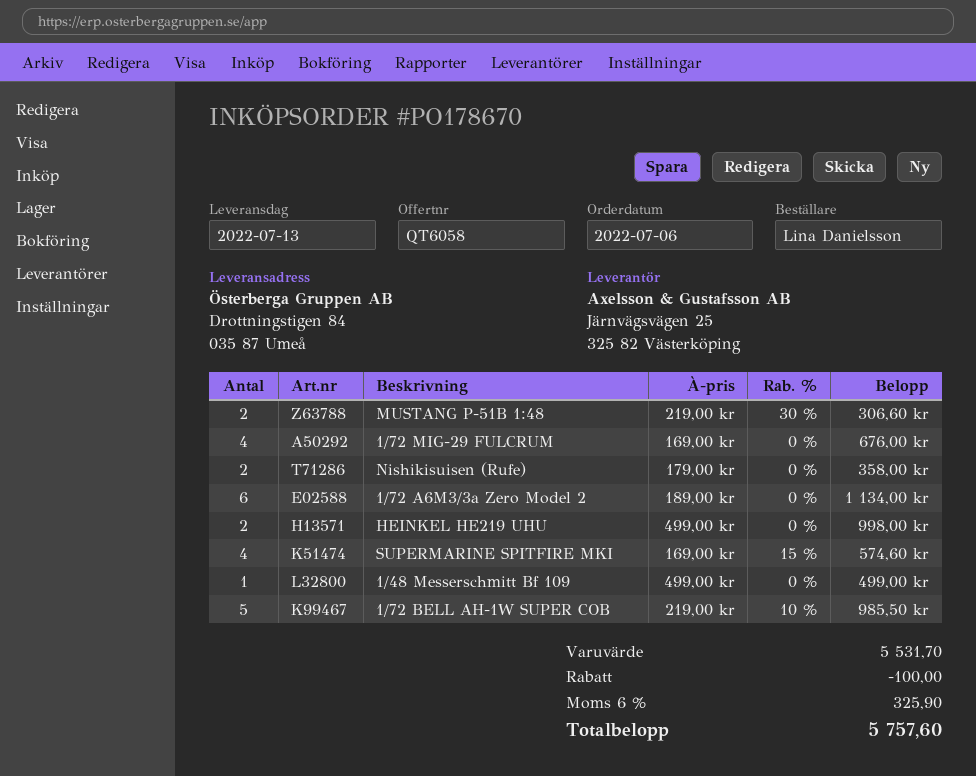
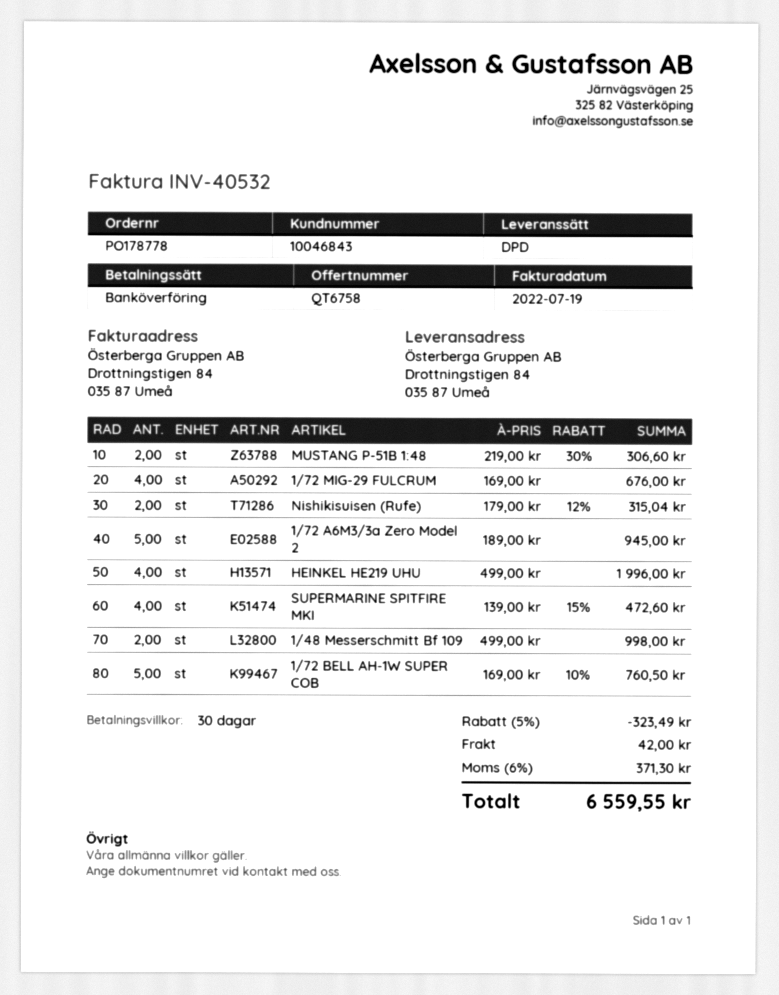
quote number: QT6058 -> QT6758
order number: PO178670 -> PO178778
Nishikisuisen (Rufe): 2 x 179.00 = 358.00 -> 2 x 179.00 - 12% = 315.04
1/72 A6M3/3a Zero Model 2: 6 x 189.00 = 1134.00 -> 5 x 189.00 = 945.00
HEINKEL HE219 UHU: 2 x 499.00 = 998.00 -> 4 x 499.00 = 1996.00
SUPERMARINE SPITFIRE MKI: 4 x 169.00 - 15% = 574.60 -> 4 x 139.00 - 15% = 472.60
1/48 Messerschmitt Bf 109: 1 x 499.00 = 499.00 -> 2 x 499.00 = 998.00
1/72 BELL AH-1W SUPER COB: 5 x 219.00 - 10% = 985.50 -> 5 x 169.00 - 10% = 760.50
discount: 100.00 -> 323.49
shipping: none -> 42.00
tax: 6% = 325.90 -> 6% = 371.30
total: 5757.60 -> 6559.55

